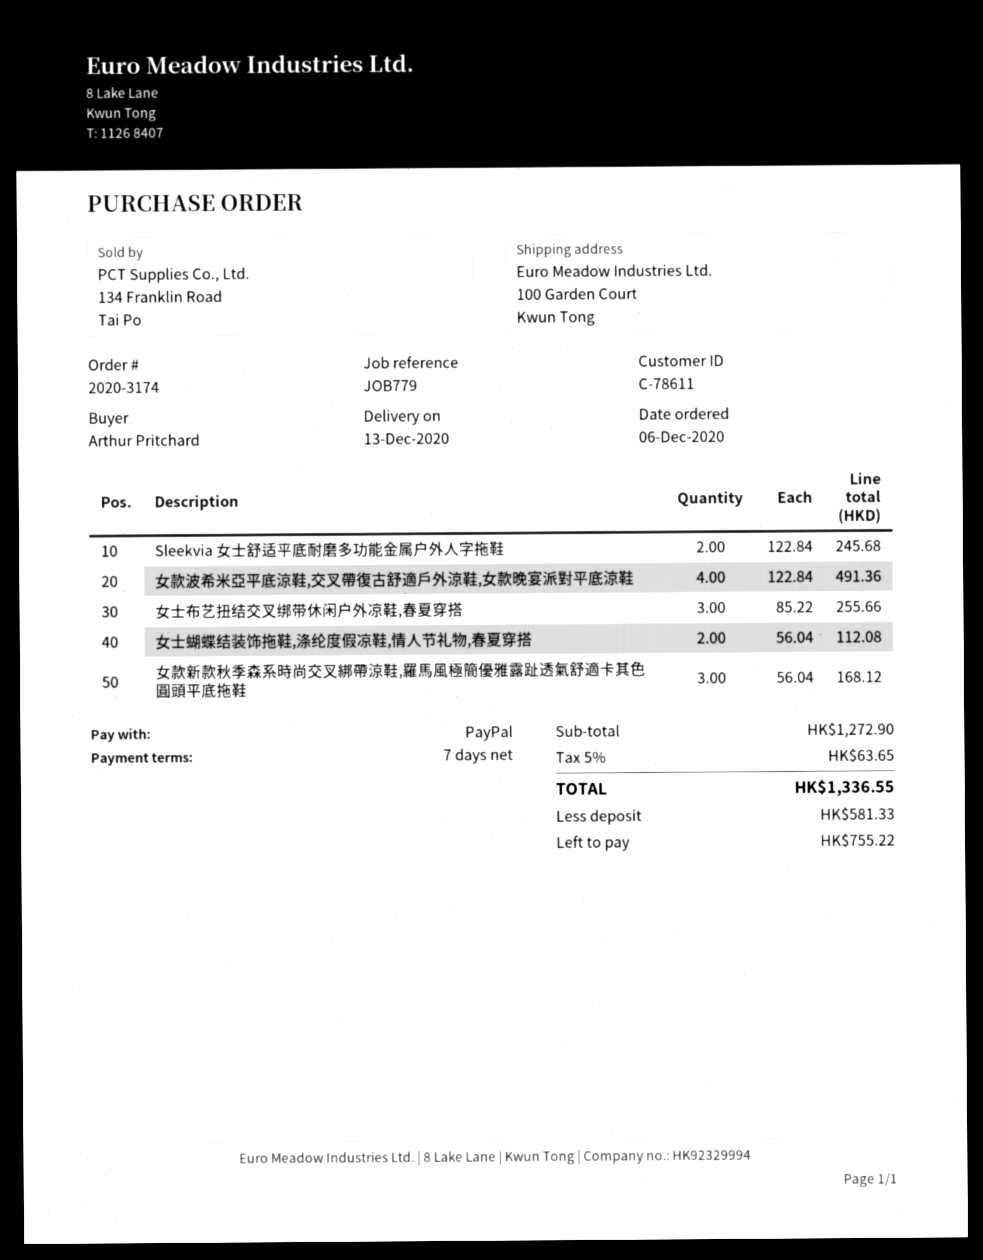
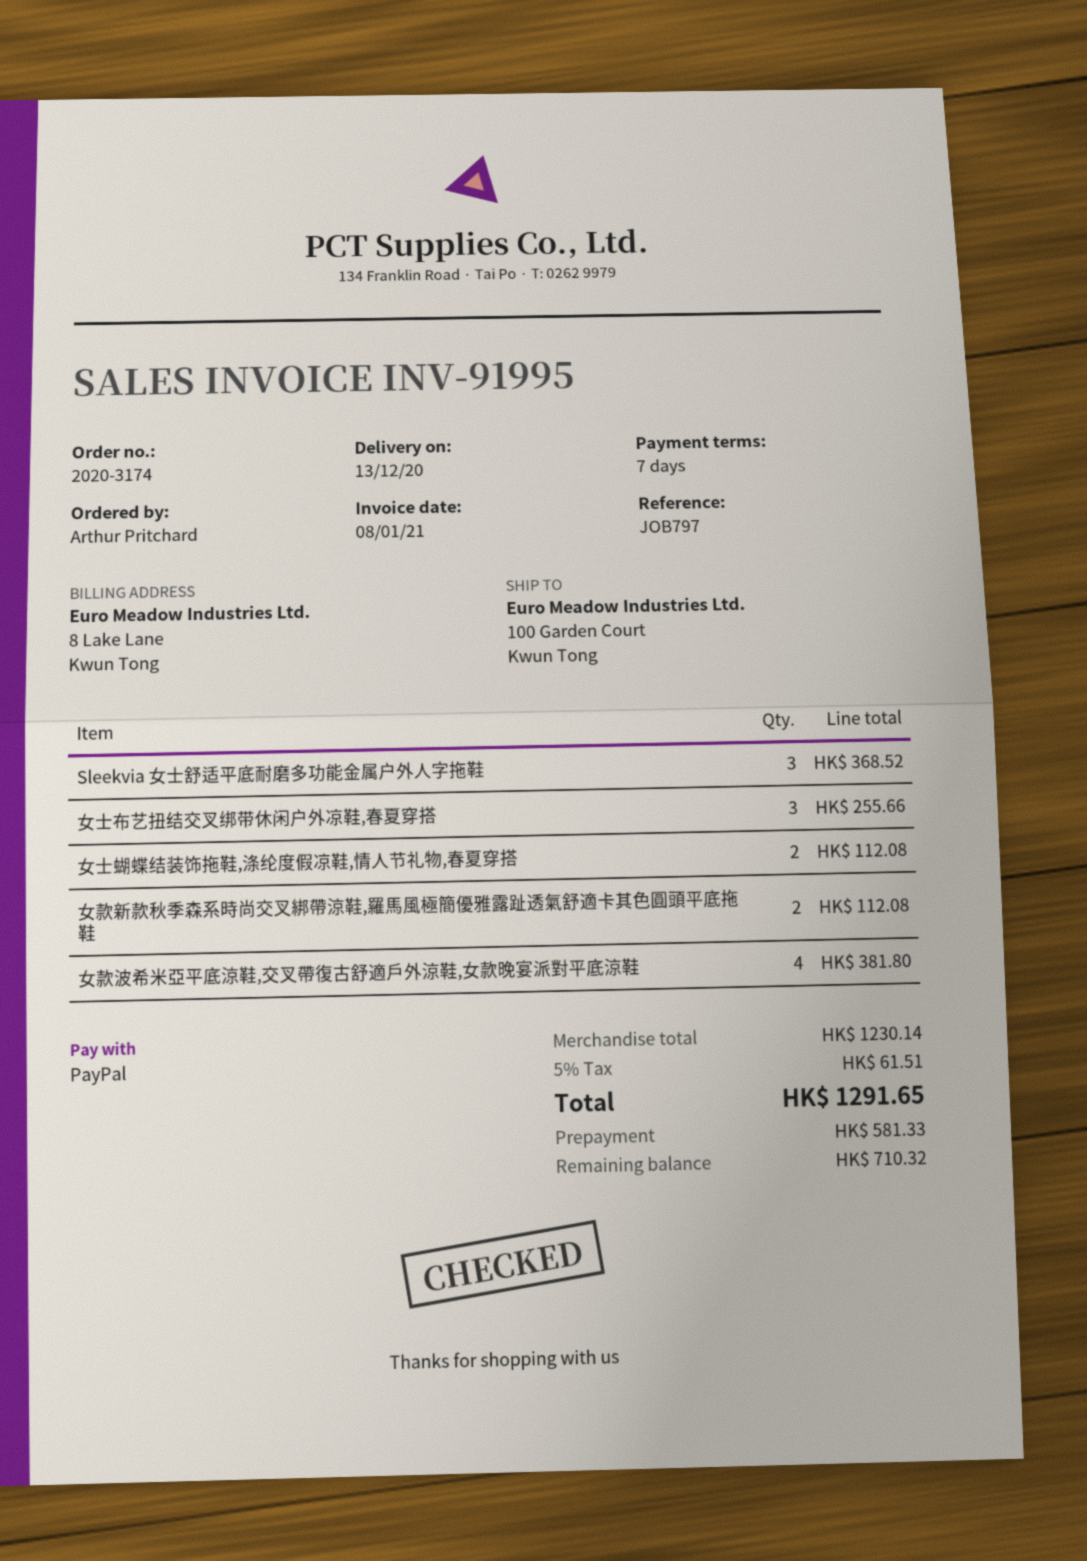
reference: JOB779 -> JOB797
Sleekvia 女士舒适平底耐磨多功能金属户外人字拖鞋: 2 for 245.68 -> 3 for 368.52
女款波希米亞平底涼鞋,交叉帶復古舒適戶外涼鞋,女款晚宴派對平底涼鞋: 4 for 491.36 -> 4 for 381.80
女款新款秋季森系時尚交叉綁帶涼鞋,羅馬風極簡優雅露趾透氣舒適卡其色圓頭平底拖鞋: 3 for 168.12 -> 2 for 112.08
subtotal: 1272.90 -> 1230.14
tax: 5% = 63.65 -> 5% = 61.51
total: 1336.55 -> 1291.65
balance: 755.22 -> 710.32

